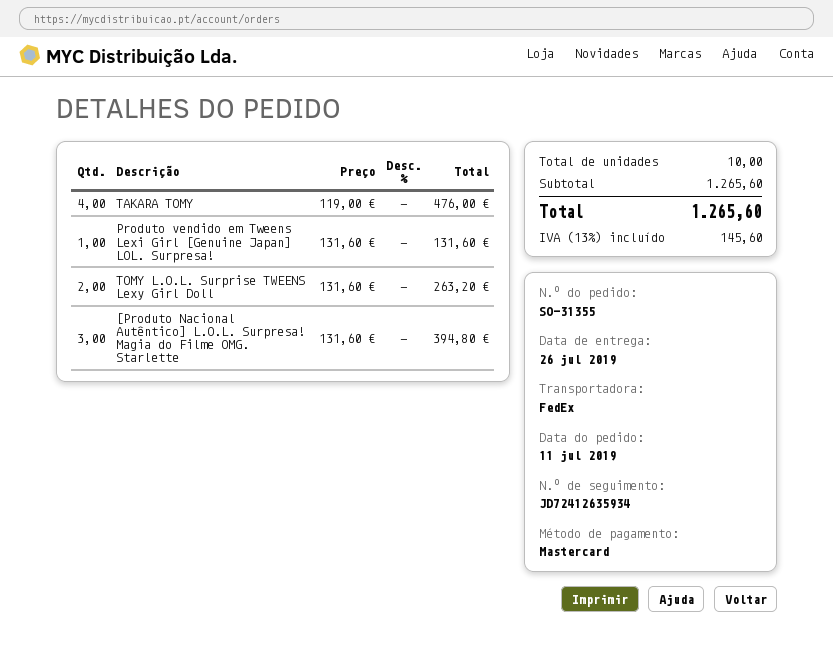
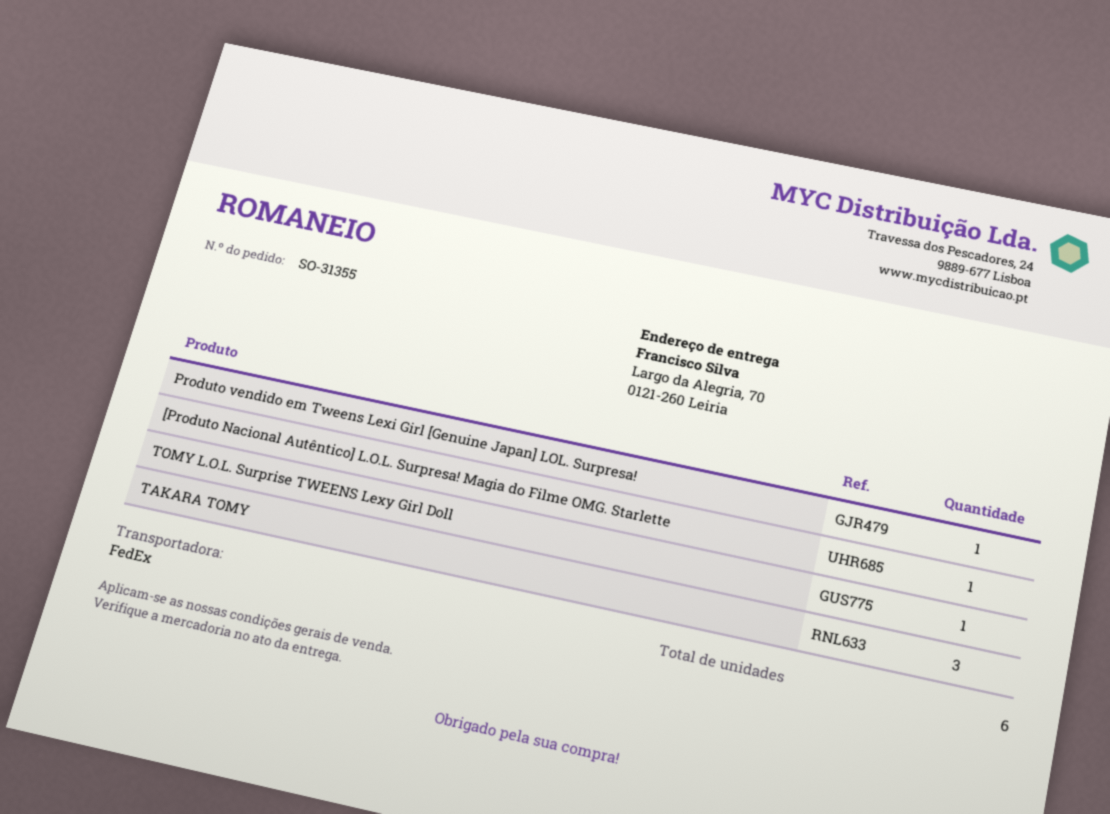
TAKARA TOMY: 4 -> 3
TOMY L.O.L. Surprise TWEENS Lexy Girl Doll: 2 -> 1
[Produto Nacional Autêntico] L.O.L. Surpresa! Magia do Filme OMG. Starlette: 3 -> 1
total quantity: 10 -> 6

